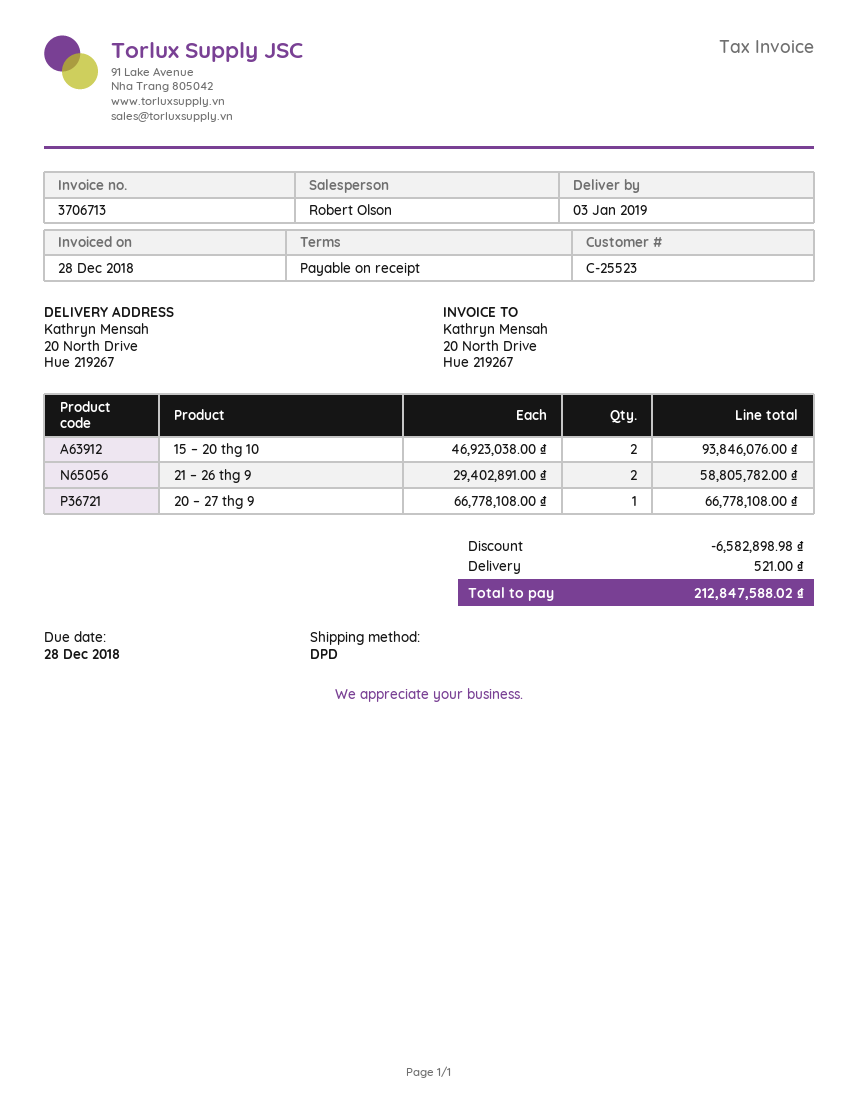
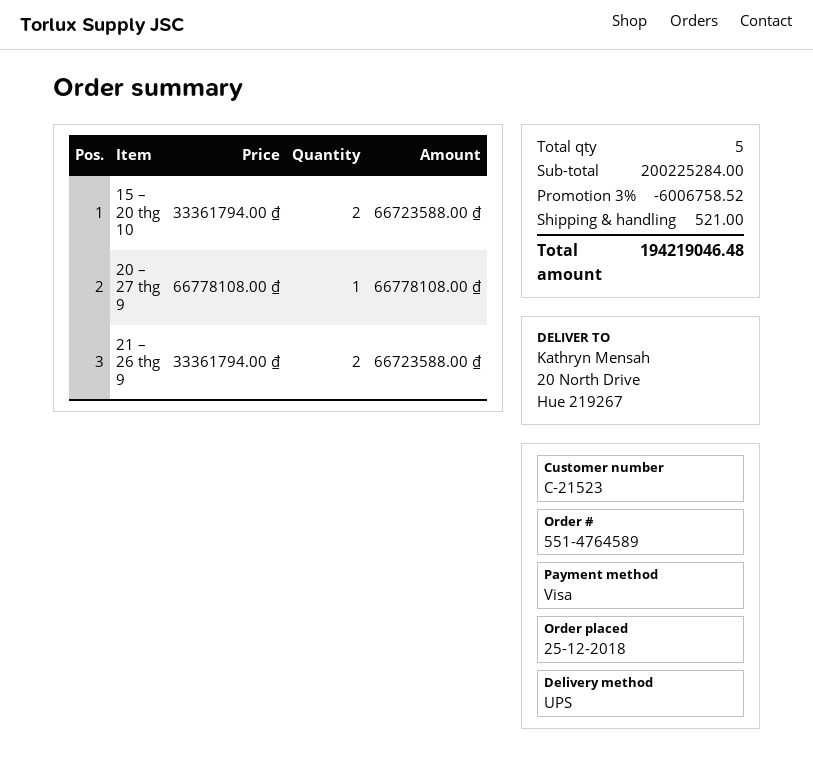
customer number: C-25523 -> C-21523
shipping method: DPD -> UPS
15 – 20 thg 10: 2 x 46923038.00 = 93846076.00 -> 2 x 33361794.00 = 66723588.00
21 – 26 thg 9: 2 x 29402891.00 = 58805782.00 -> 2 x 33361794.00 = 66723588.00
discount: 6582898.98 -> 6006758.52
total: 212847588.02 -> 194219046.48

